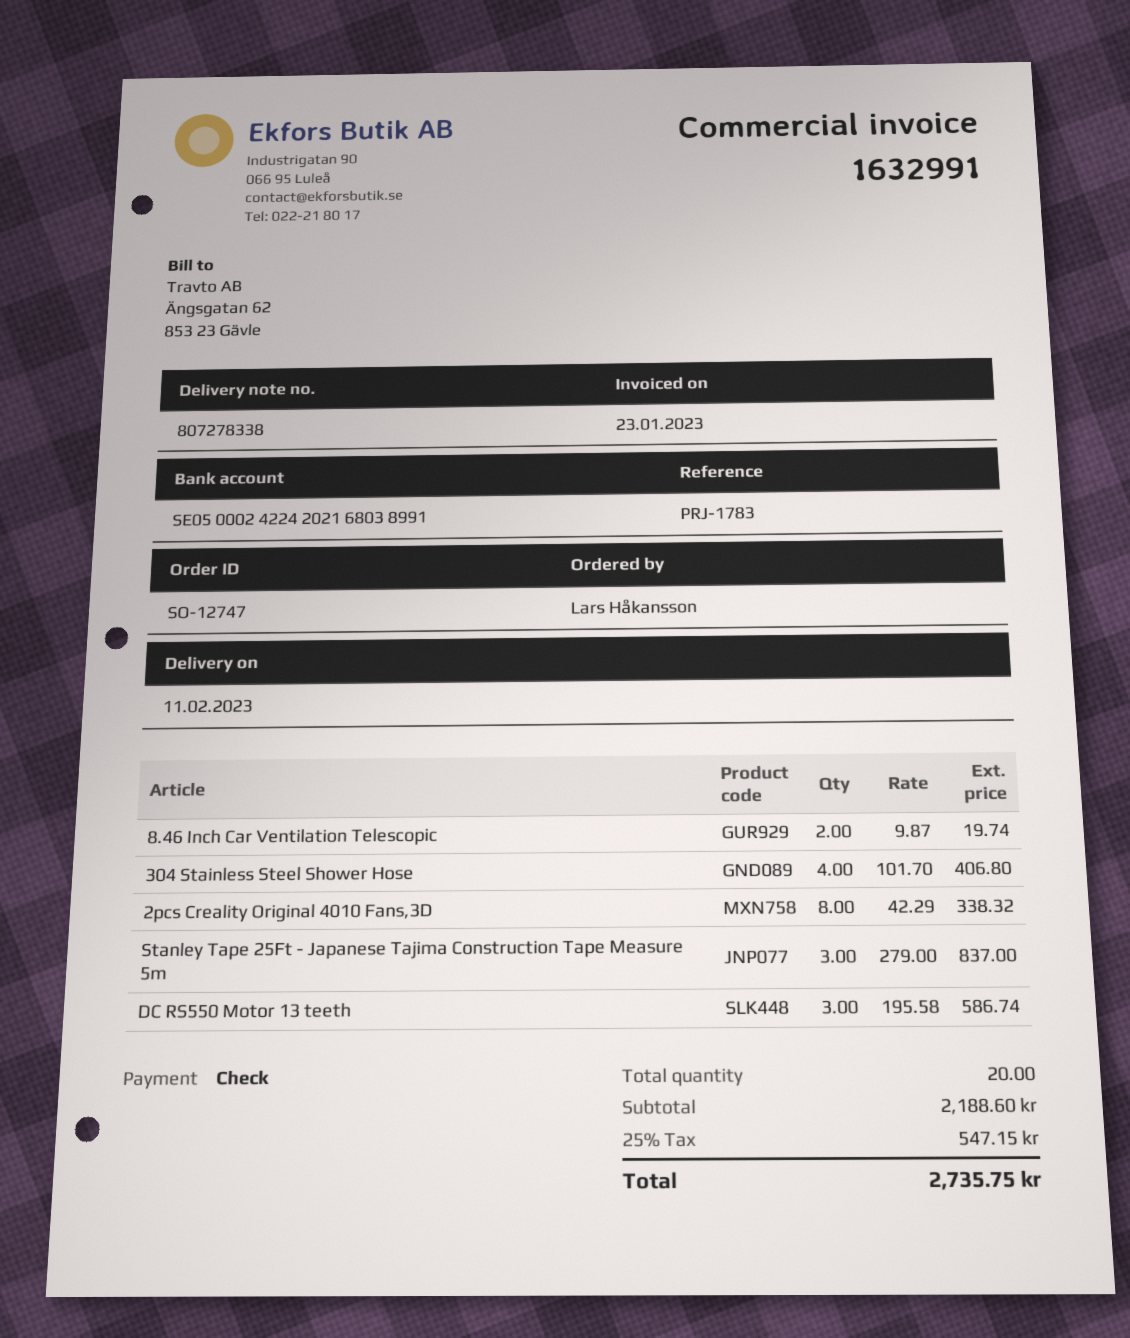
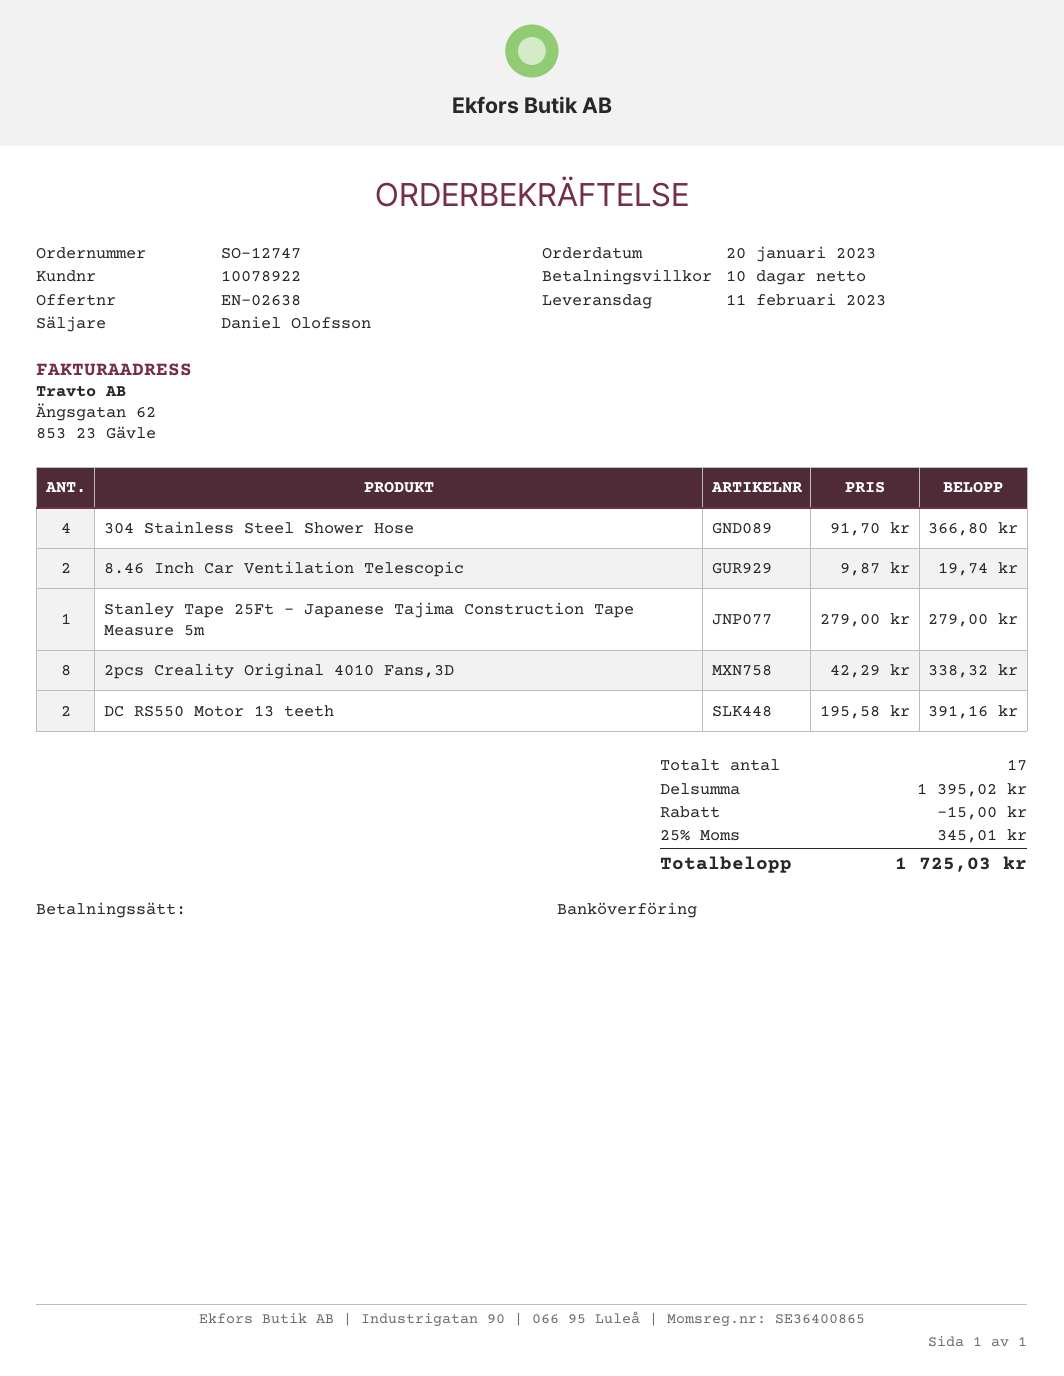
payment method: cheque -> bank transfer
304 Stainless Steel Shower Hose: 4 x 101.70 = 406.80 -> 4 x 91.70 = 366.80
Stanley Tape 25Ft - Japanese Tajima Construction Tape Measure 5m: 3 x 279.00 = 837.00 -> 1 x 279.00 = 279.00
DC RS550 Motor 13 teeth: 3 x 195.58 = 586.74 -> 2 x 195.58 = 391.16
total quantity: 20 -> 17
subtotal: 2188.60 -> 1395.02
discount: none -> 15.00
tax: 25% = 547.15 -> 25% = 345.01
total: 2735.75 -> 1725.03

